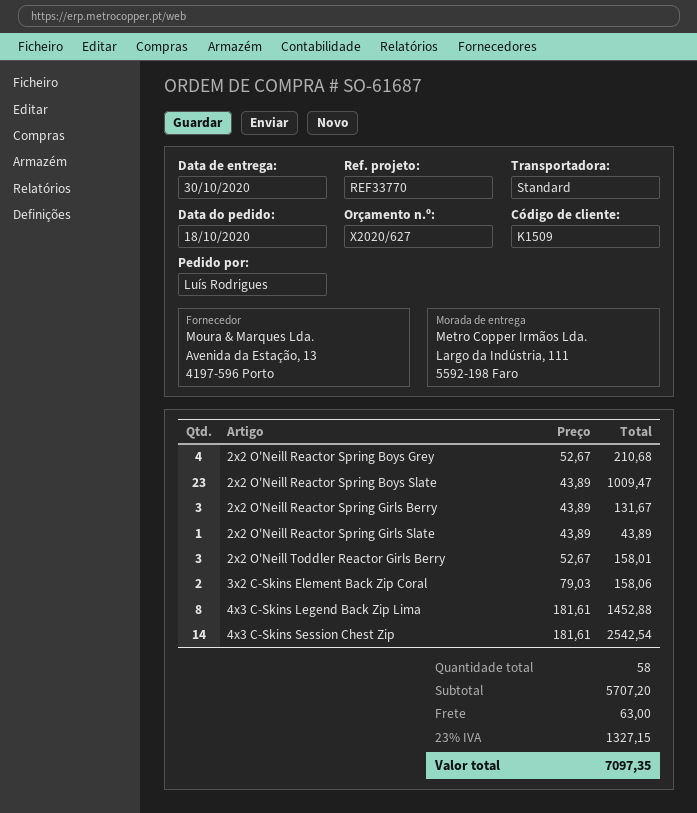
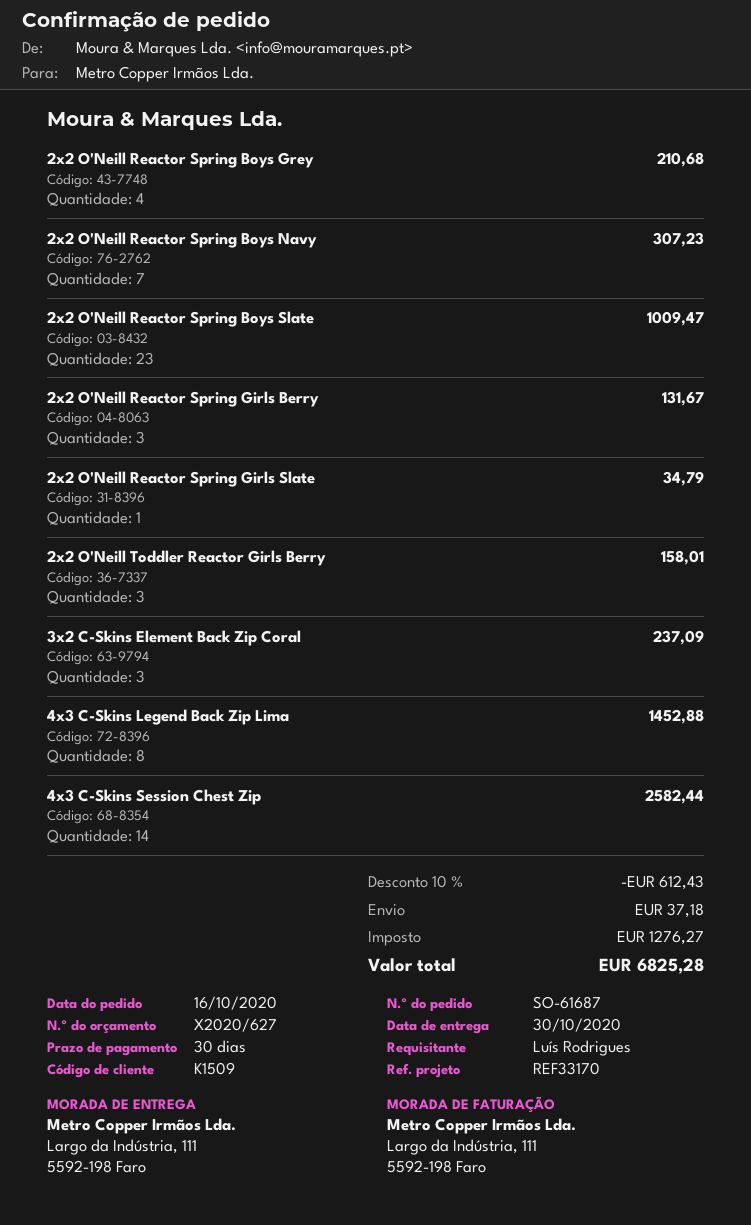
order date: 2020-10-18 -> 2020-10-16
reference: REF33770 -> REF33170
2x2 O'Neill Reactor Spring Girls Slate: 1 for 43.89 -> 1 for 34.79
3x2 C-Skins Element Back Zip Coral: 2 for 158.06 -> 3 for 237.09
4x3 C-Skins Session Chest Zip: 14 for 2542.54 -> 14 for 2582.44
2x2 O'Neill Reactor Spring Boys Navy: none -> 7 for 307.23
discount: none -> 10% = 612.43
shipping: 63.00 -> 37.18
tax: 1327.15 -> 1276.27
total: 7097.35 -> 6825.28

